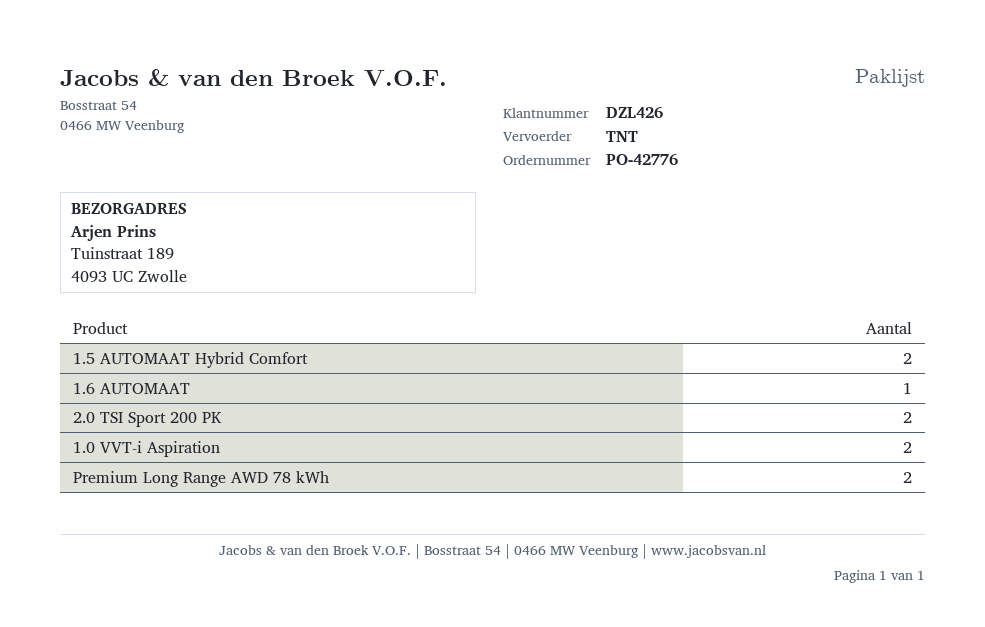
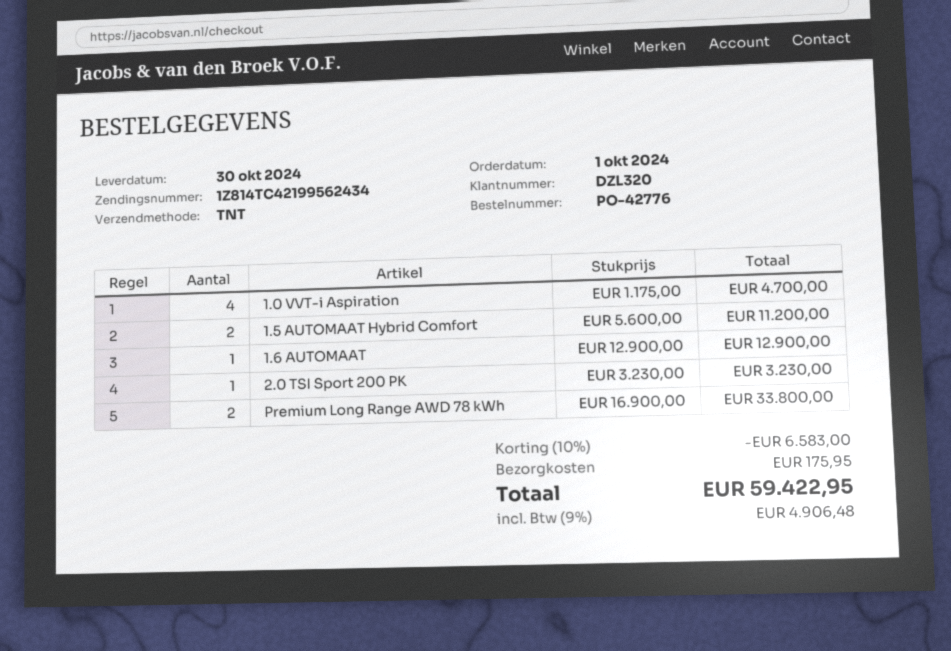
customer number: DZL426 -> DZL320
2.0 TSI Sport 200 PK: 2 -> 1
1.0 VVT-i Aspiration: 2 -> 4

